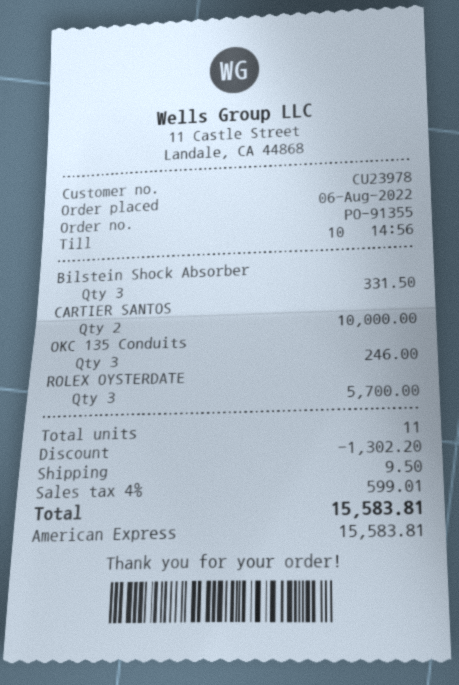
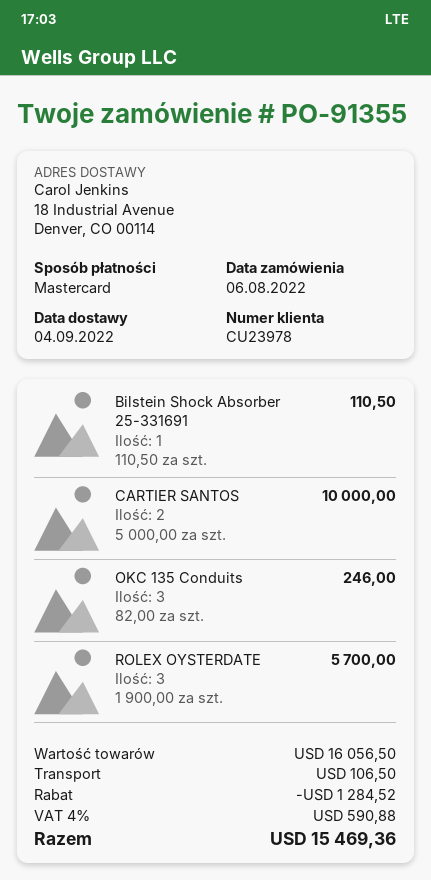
payment method: American Express -> Mastercard
Bilstein Shock Absorber: 3 for 331.50 -> 1 for 110.50
discount: 1302.20 -> 1284.52
shipping: 9.50 -> 106.50
tax: 4% = 599.01 -> 4% = 590.88
total: 15583.81 -> 15469.36

